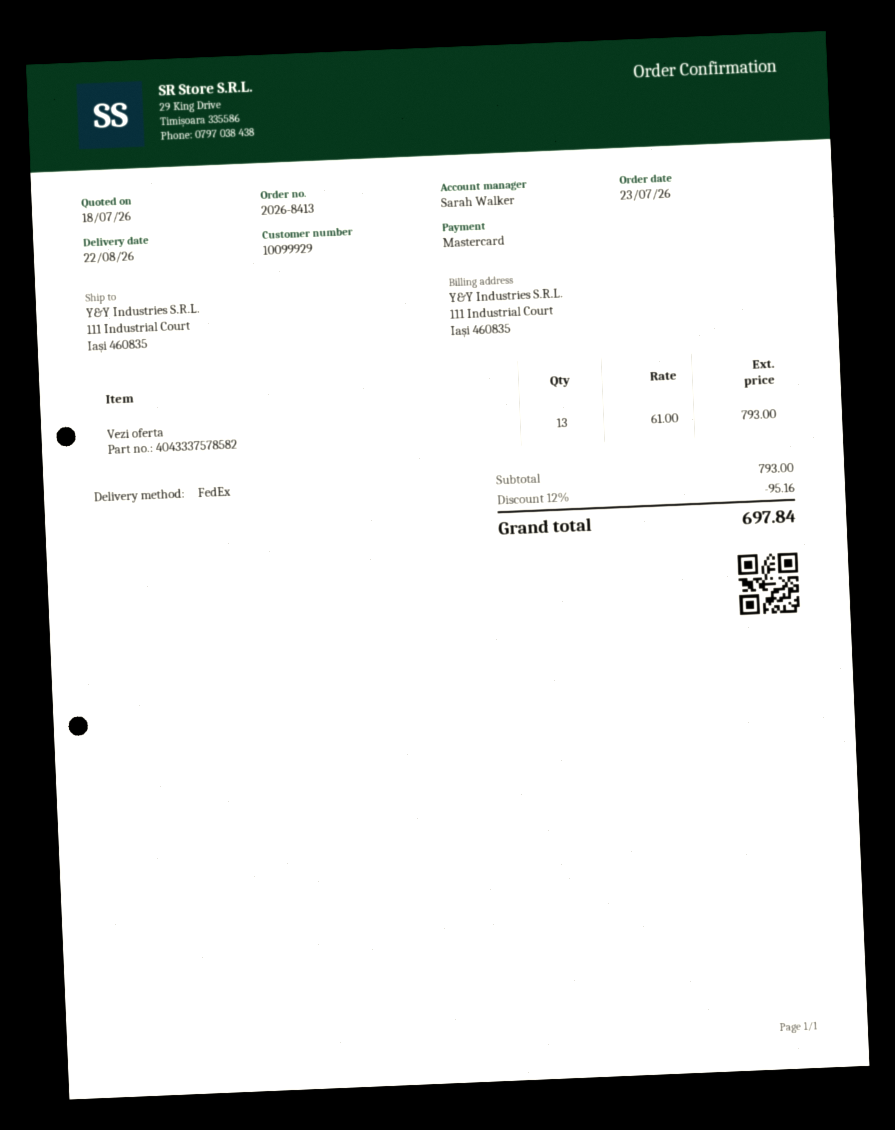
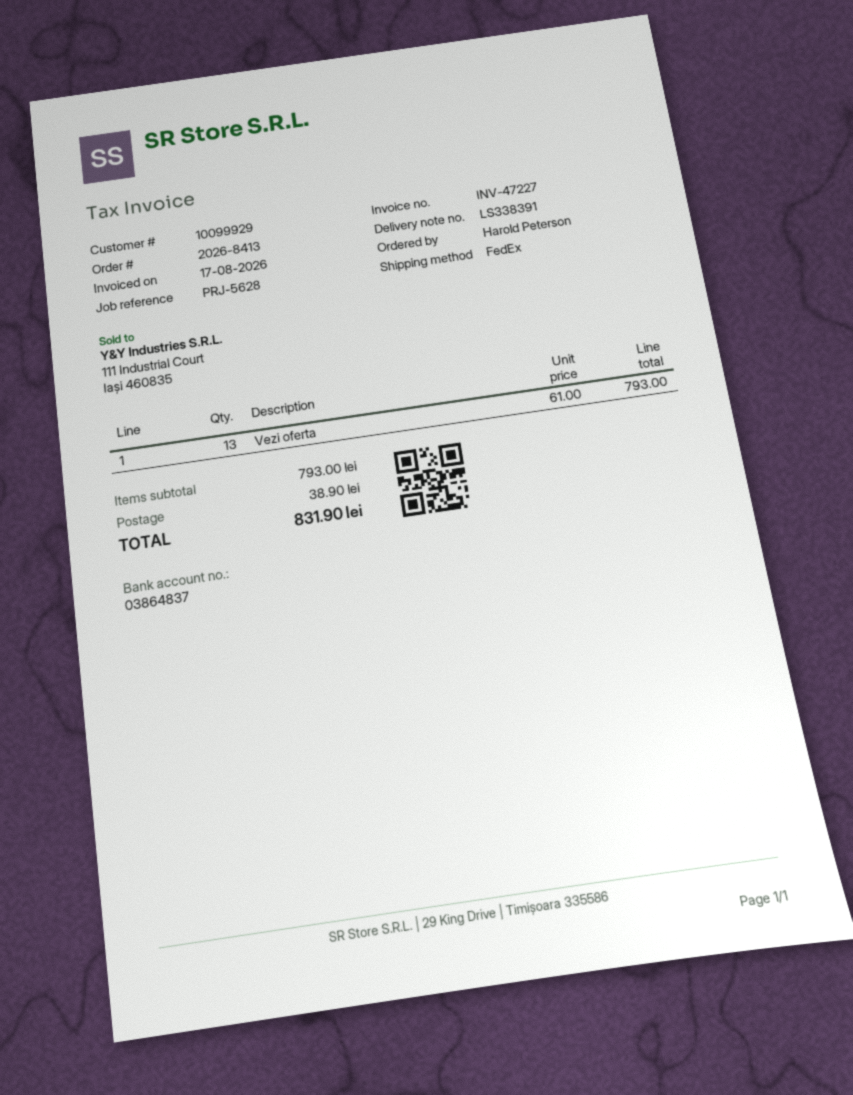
discount: 12% = 95.16 -> none
shipping: none -> 38.90
total: 697.84 -> 831.90

